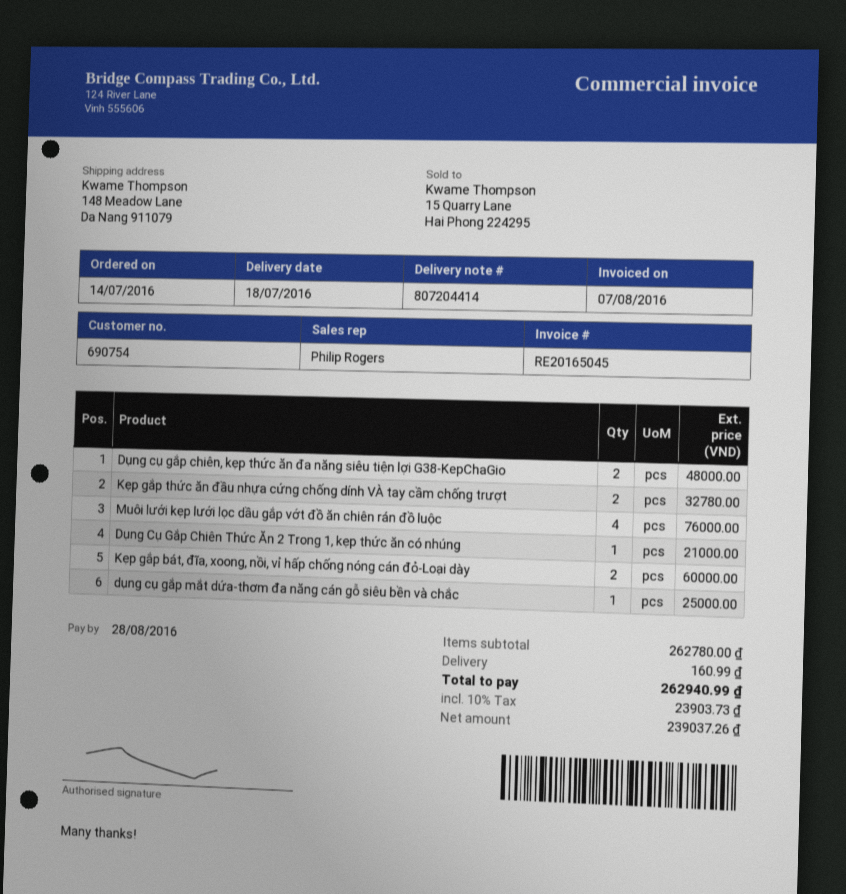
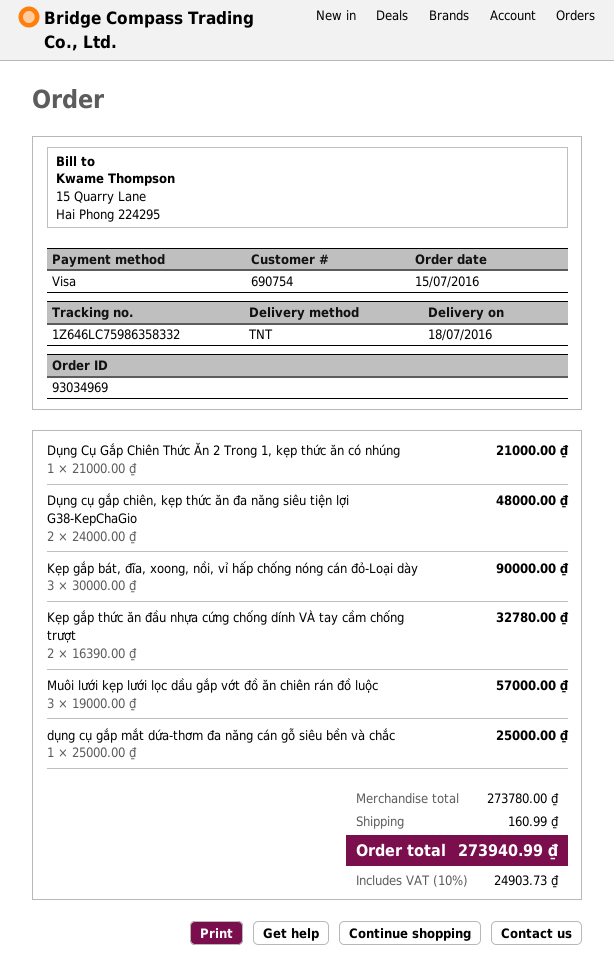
order date: 2016-07-14 -> 2016-07-15
Muôi lưới kẹp lưới lọc dầu gắp vớt đồ ăn chiên rán đồ luộc: 4 for 76000.00 -> 3 for 57000.00
Kẹp gắp bát, đĩa, xoong, nồi, vỉ hấp chống nóng cán đỏ-Loại dày: 2 for 60000.00 -> 3 for 90000.00
subtotal: 262780.00 -> 273780.00
tax: 10% = 23903.73 -> 10% = 24903.73
total: 262940.99 -> 273940.99

